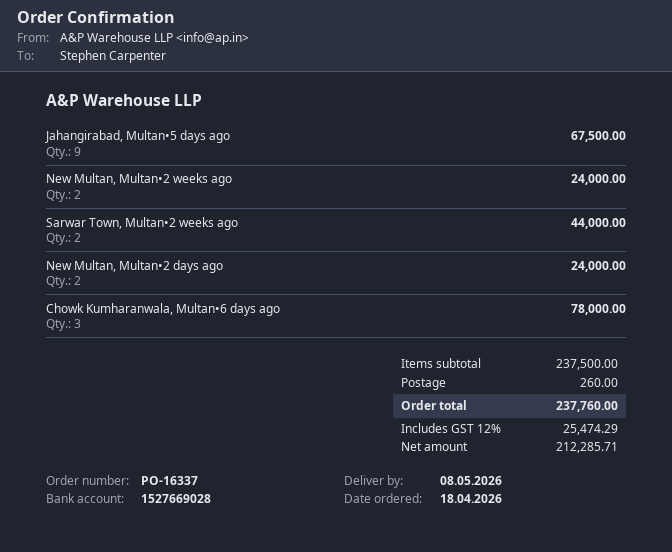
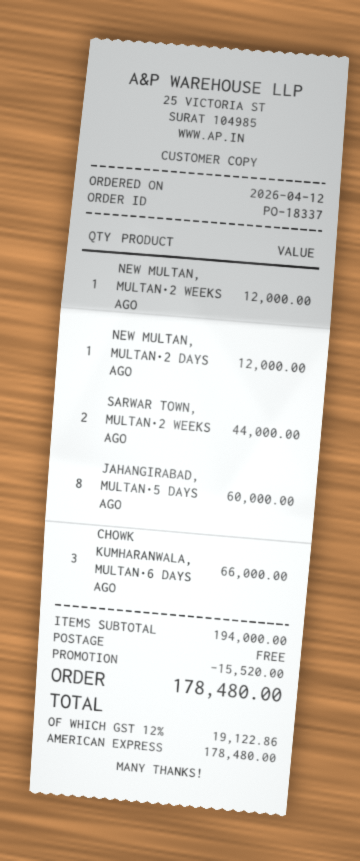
order number: PO-16337 -> PO-18337
order date: 2026-04-18 -> 2026-04-12
Jahangirabad, Multan•5 days ago: 9 for 67500.00 -> 8 for 60000.00
New Multan, Multan•2 weeks ago: 2 for 24000.00 -> 1 for 12000.00
New Multan, Multan•2 days ago: 2 for 24000.00 -> 1 for 12000.00
Chowk Kumharanwala, Multan•6 days ago: 3 for 78000.00 -> 3 for 66000.00
subtotal: 237500.00 -> 194000.00
discount: none -> 15520.00
shipping: 260.00 -> 0.00
tax: 12% = 25474.29 -> 12% = 19122.86
total: 237760.00 -> 178480.00

